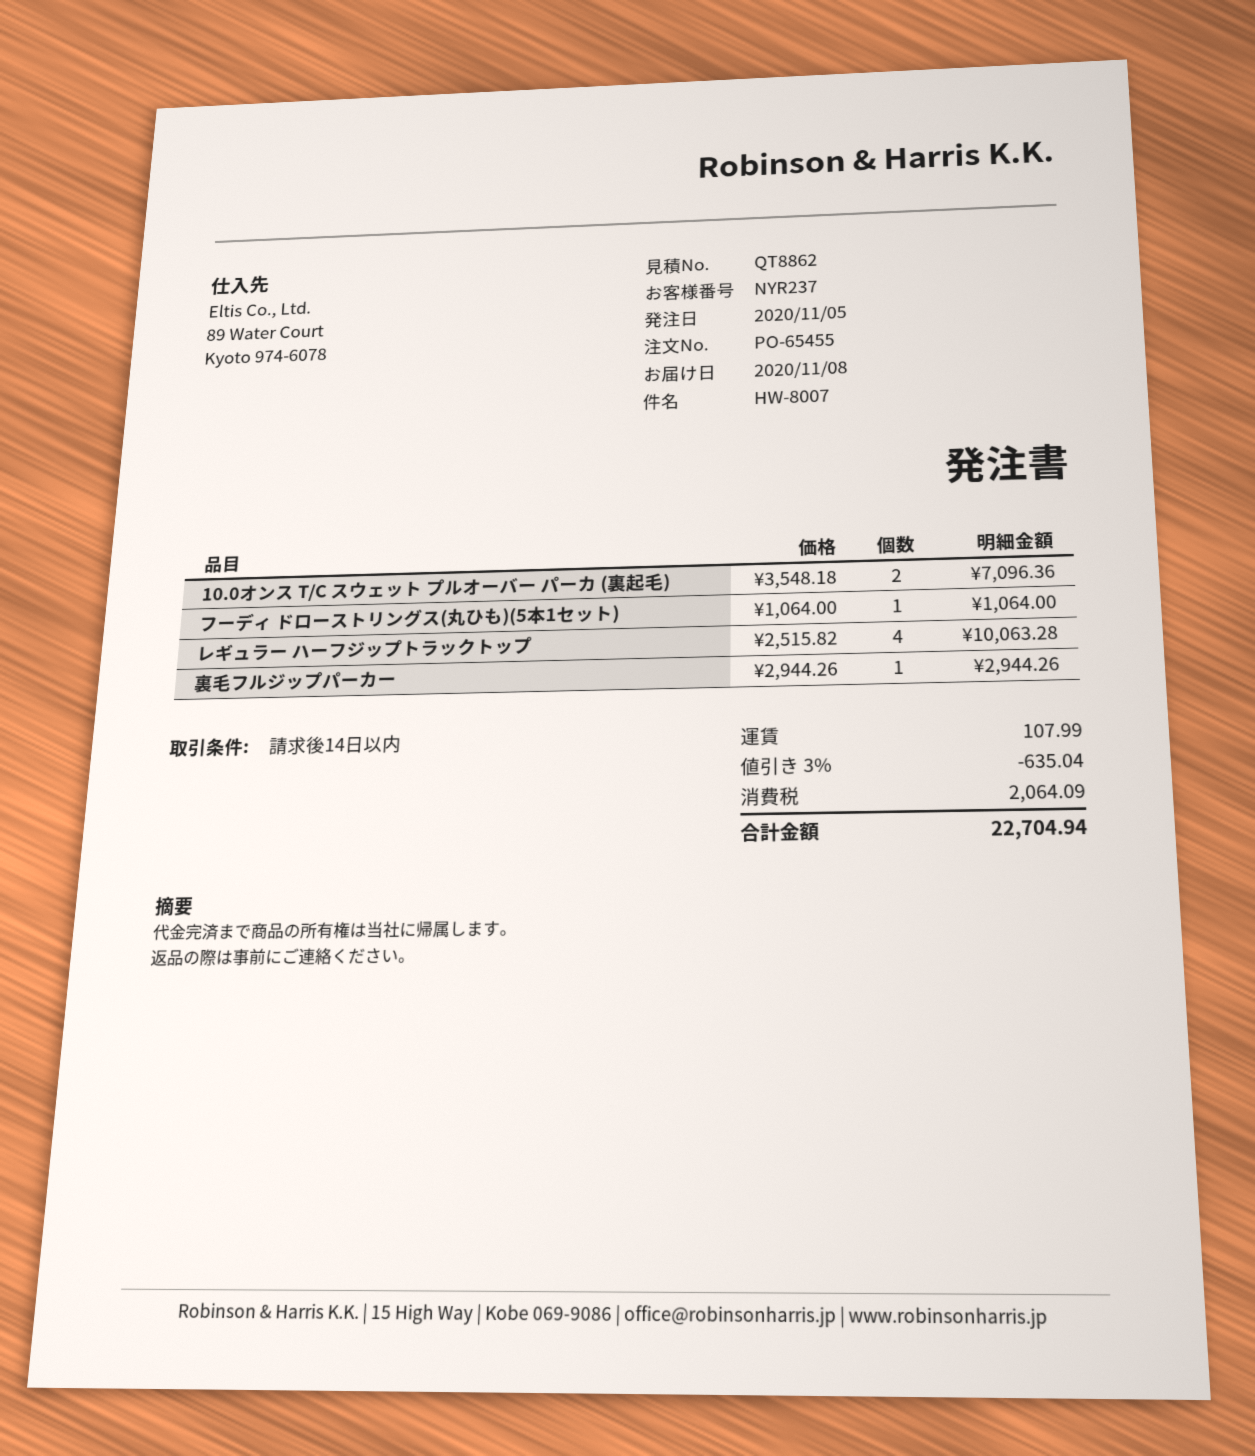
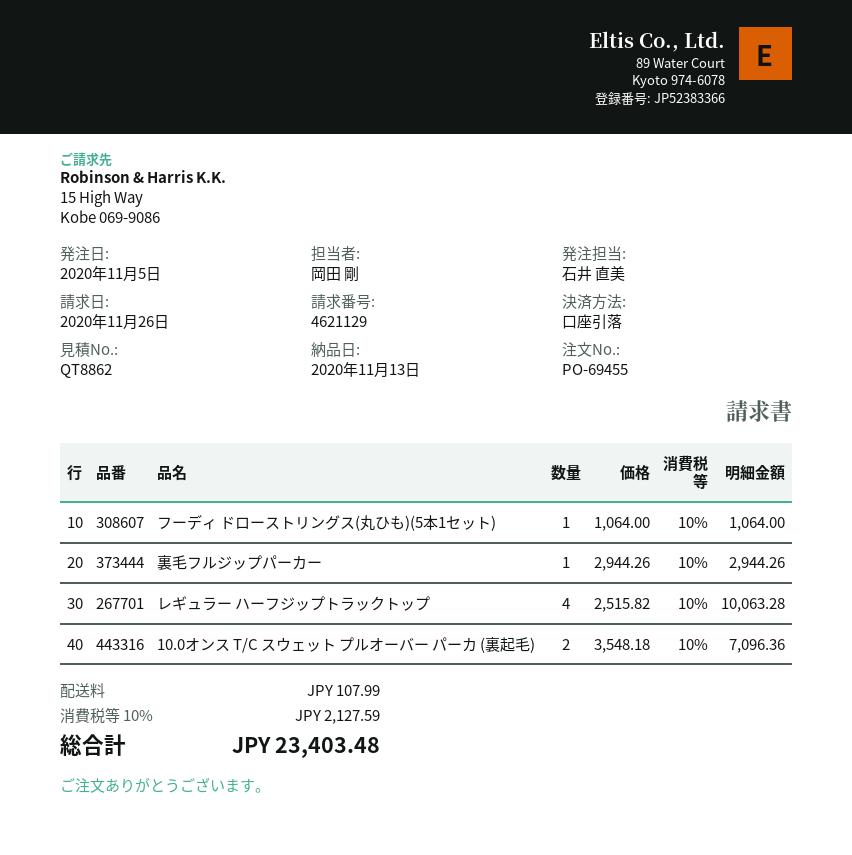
order number: PO-65455 -> PO-69455
delivery date: 2020-11-08 -> 2020-11-13
discount: 3% = 635.04 -> none
tax: 2064.09 -> 2127.59
total: 22704.94 -> 23403.48

